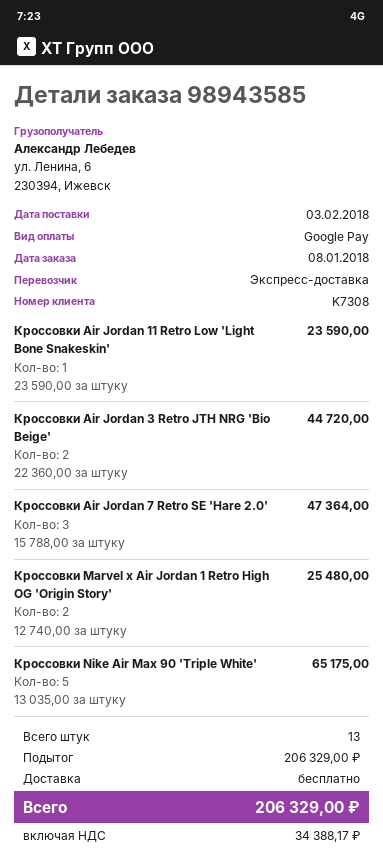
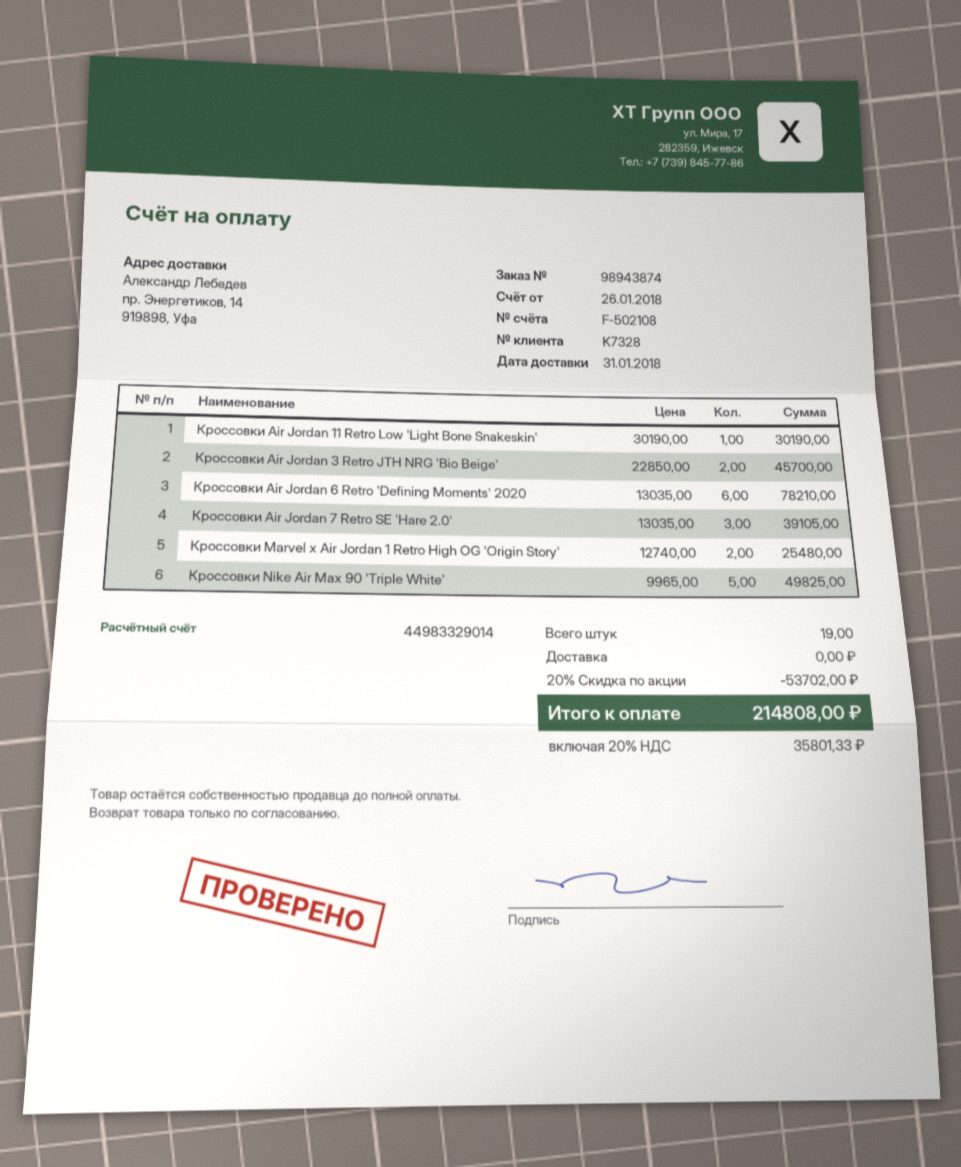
order number: 98943585 -> 98943874
delivery date: 2018-02-03 -> 2018-01-31
customer number: K7308 -> K7328
ship to: ул. Ленина, 6, 230394, Ижевск -> пр. Энергетиков, 14, 919898, Уфа
Кроссовки Air Jordan 11 Retro Low 'Light Bone Snakeskin': 1 x 23590.00 = 23590.00 -> 1 x 30190.00 = 30190.00
Кроссовки Air Jordan 3 Retro JTH NRG 'Bio Beige': 2 x 22360.00 = 44720.00 -> 2 x 22850.00 = 45700.00
Кроссовки Air Jordan 7 Retro SE 'Hare 2.0': 3 x 15788.00 = 47364.00 -> 3 x 13035.00 = 39105.00
Кроссовки Nike Air Max 90 'Triple White': 5 x 13035.00 = 65175.00 -> 5 x 9965.00 = 49825.00
Кроссовки Air Jordan 6 Retro 'Defining Moments' 2020: none -> 6 x 13035.00 = 78210.00
total quantity: 13 -> 19
discount: none -> 20% = 53702.00
tax: 34388.17 -> 35801.33
total: 206329.00 -> 214808.00

